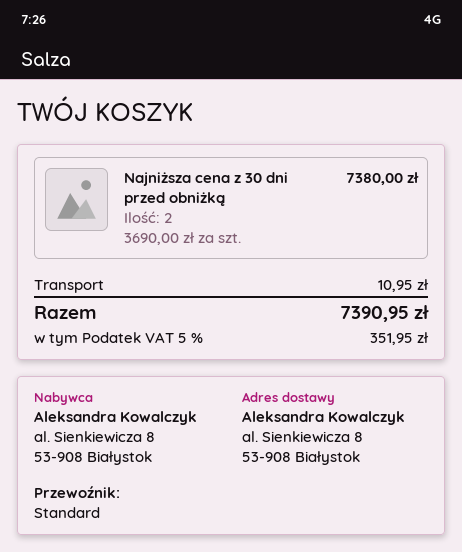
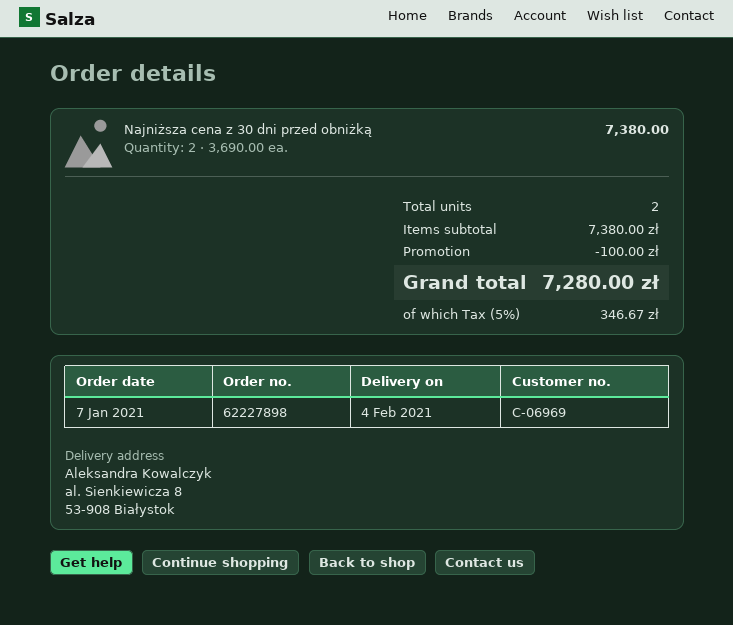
discount: none -> 100.00
shipping: 10.95 -> none
tax: 5% = 351.95 -> 5% = 346.67
total: 7390.95 -> 7280.00

